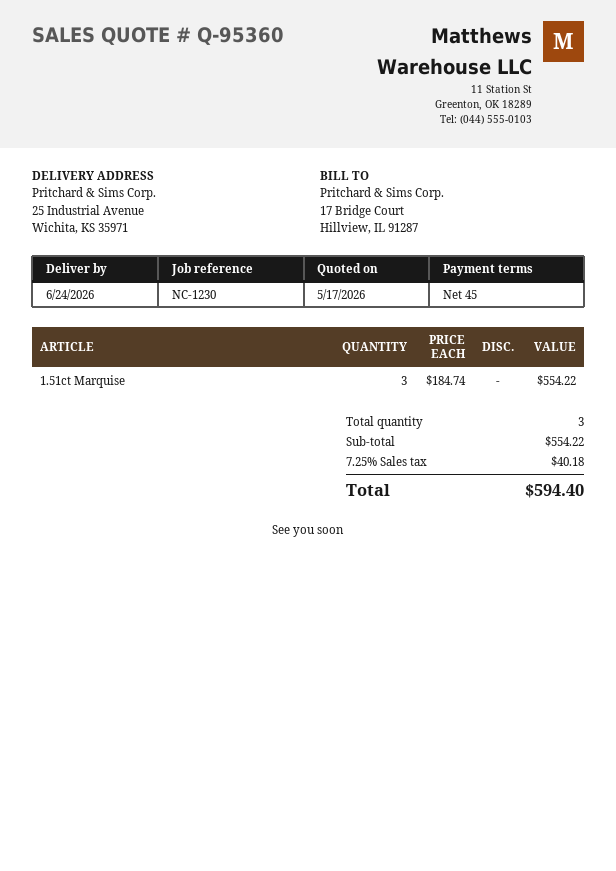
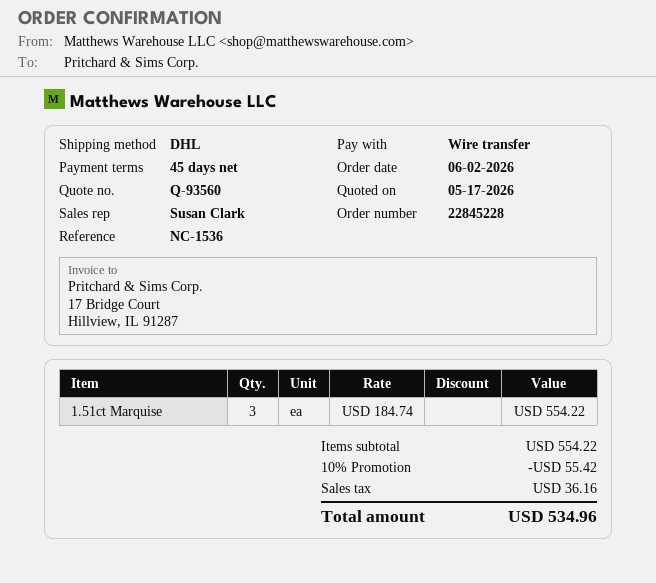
quote number: Q-95360 -> Q-93560
reference: NC-1230 -> NC-1536
discount: none -> 10% = 55.42
tax: 40.18 -> 36.16
total: 594.40 -> 534.96

